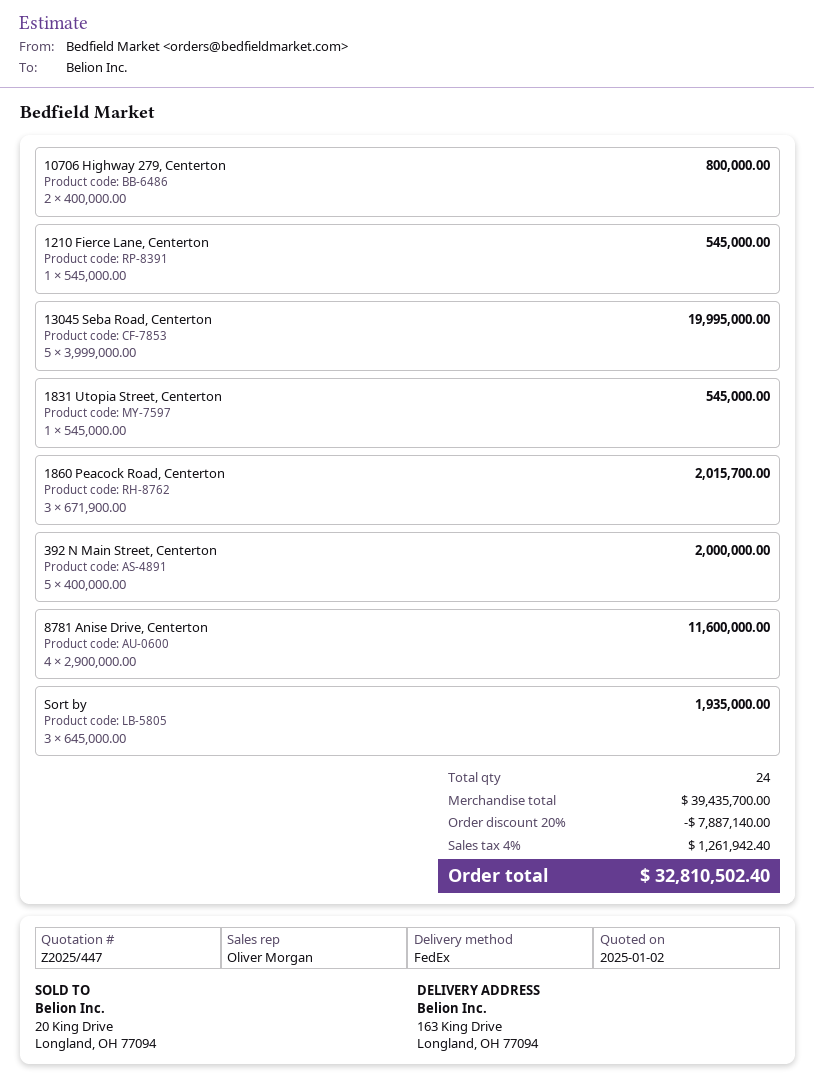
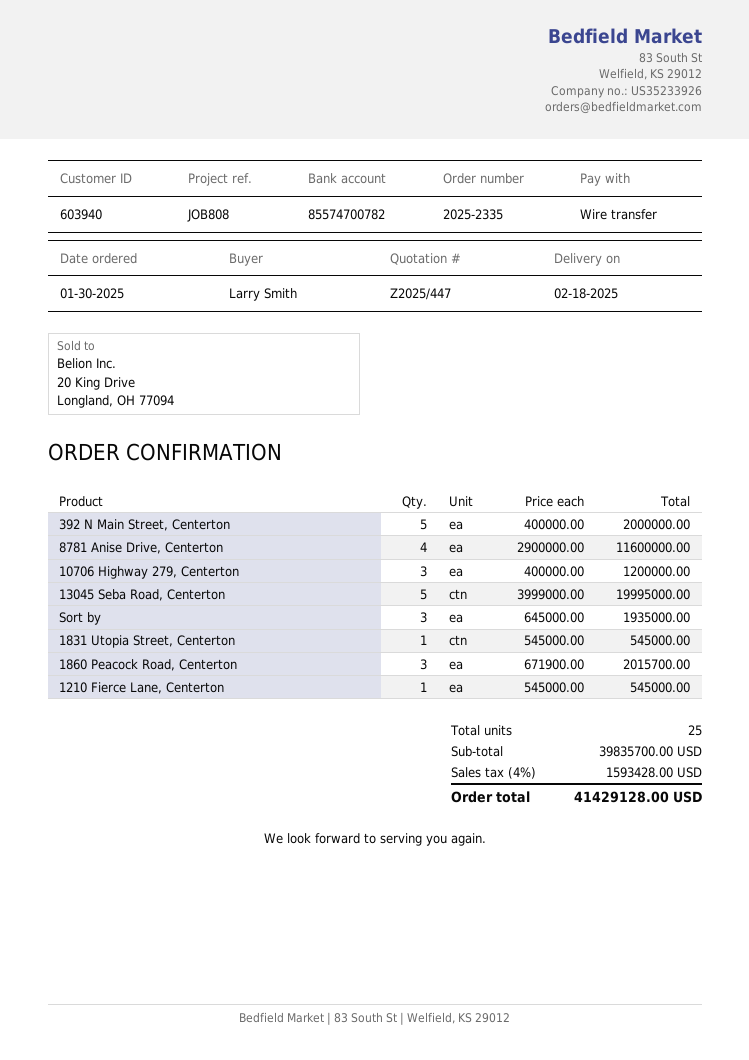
10706 Highway 279, Centerton: 2 x 400000.00 = 800000.00 -> 3 x 400000.00 = 1200000.00
total quantity: 24 -> 25
subtotal: 39435700.00 -> 39835700.00
discount: 20% = 7887140.00 -> none
tax: 4% = 1261942.40 -> 4% = 1593428.00
total: 32810502.40 -> 41429128.00

